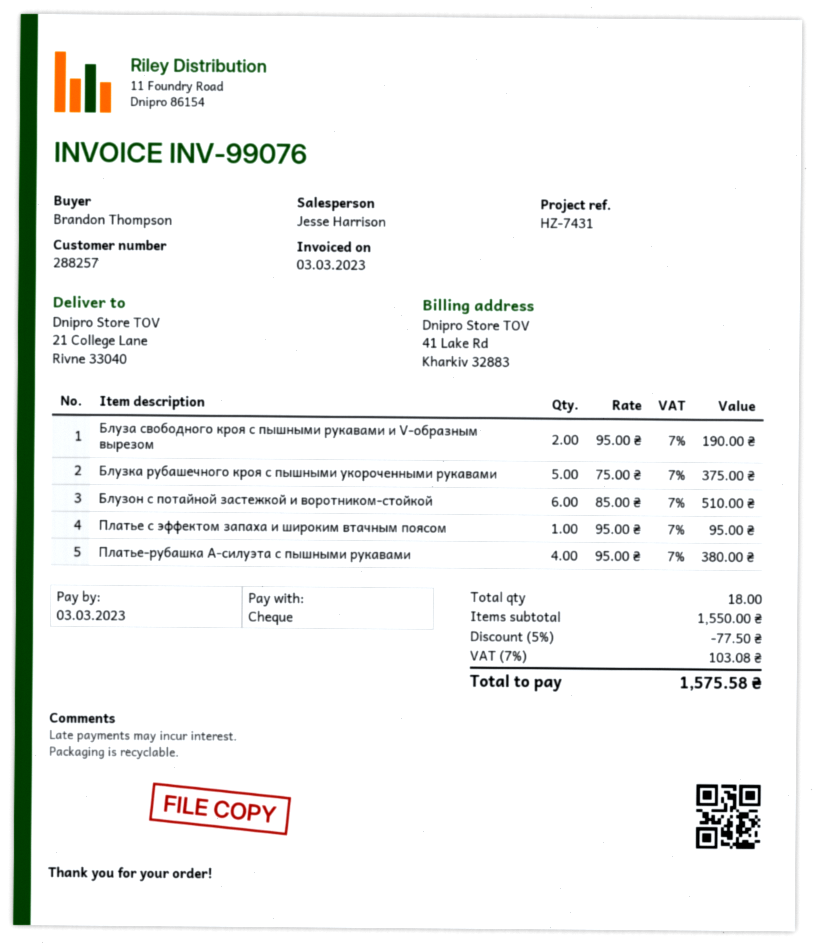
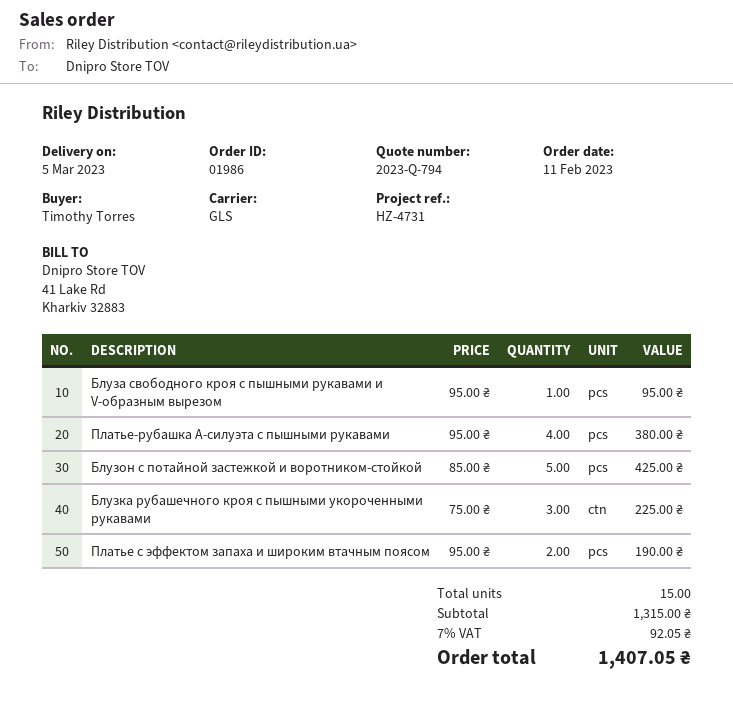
reference: HZ-7431 -> HZ-4731
ordered by: Brandon Thompson -> Timothy Torres
Блуза свободного кроя с пышными рукавами и V-образным вырезом: 2 x 95.00 = 190.00 -> 1 x 95.00 = 95.00
Блузка рубашечного кроя с пышными укороченными рукавами: 5 x 75.00 = 375.00 -> 3 x 75.00 = 225.00
Блузон с потайной застежкой и воротником-стойкой: 6 x 85.00 = 510.00 -> 5 x 85.00 = 425.00
Платье с эффектом запаха и широким втачным поясом: 1 x 95.00 = 95.00 -> 2 x 95.00 = 190.00
total quantity: 18 -> 15
subtotal: 1550.00 -> 1315.00
discount: 5% = 77.50 -> none
tax: 7% = 103.08 -> 7% = 92.05
total: 1575.58 -> 1407.05

